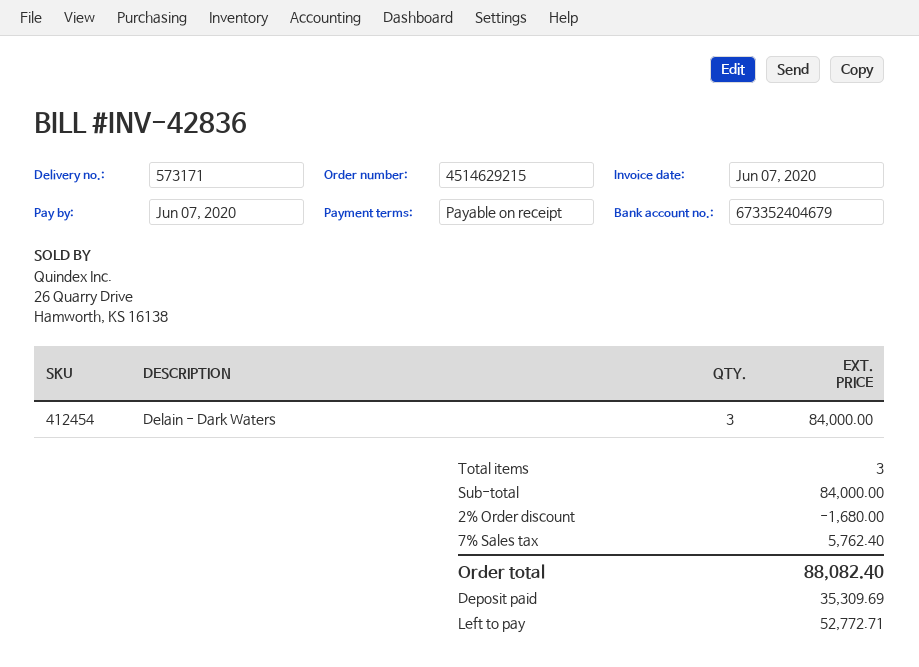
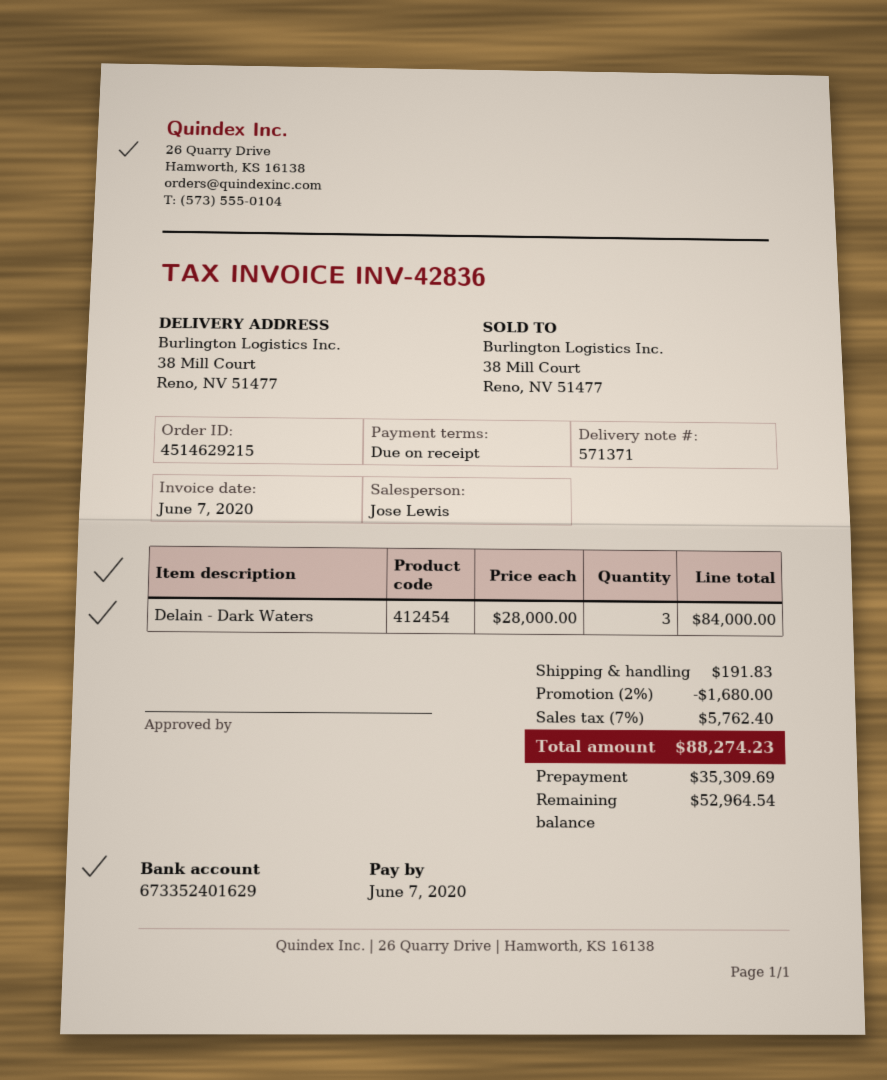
delivery note number: 573171 -> 571371
bank account: 673352404679 -> 673352401629
shipping: none -> 191.83
total: 88082.40 -> 88274.23
balance: 52772.71 -> 52964.54

